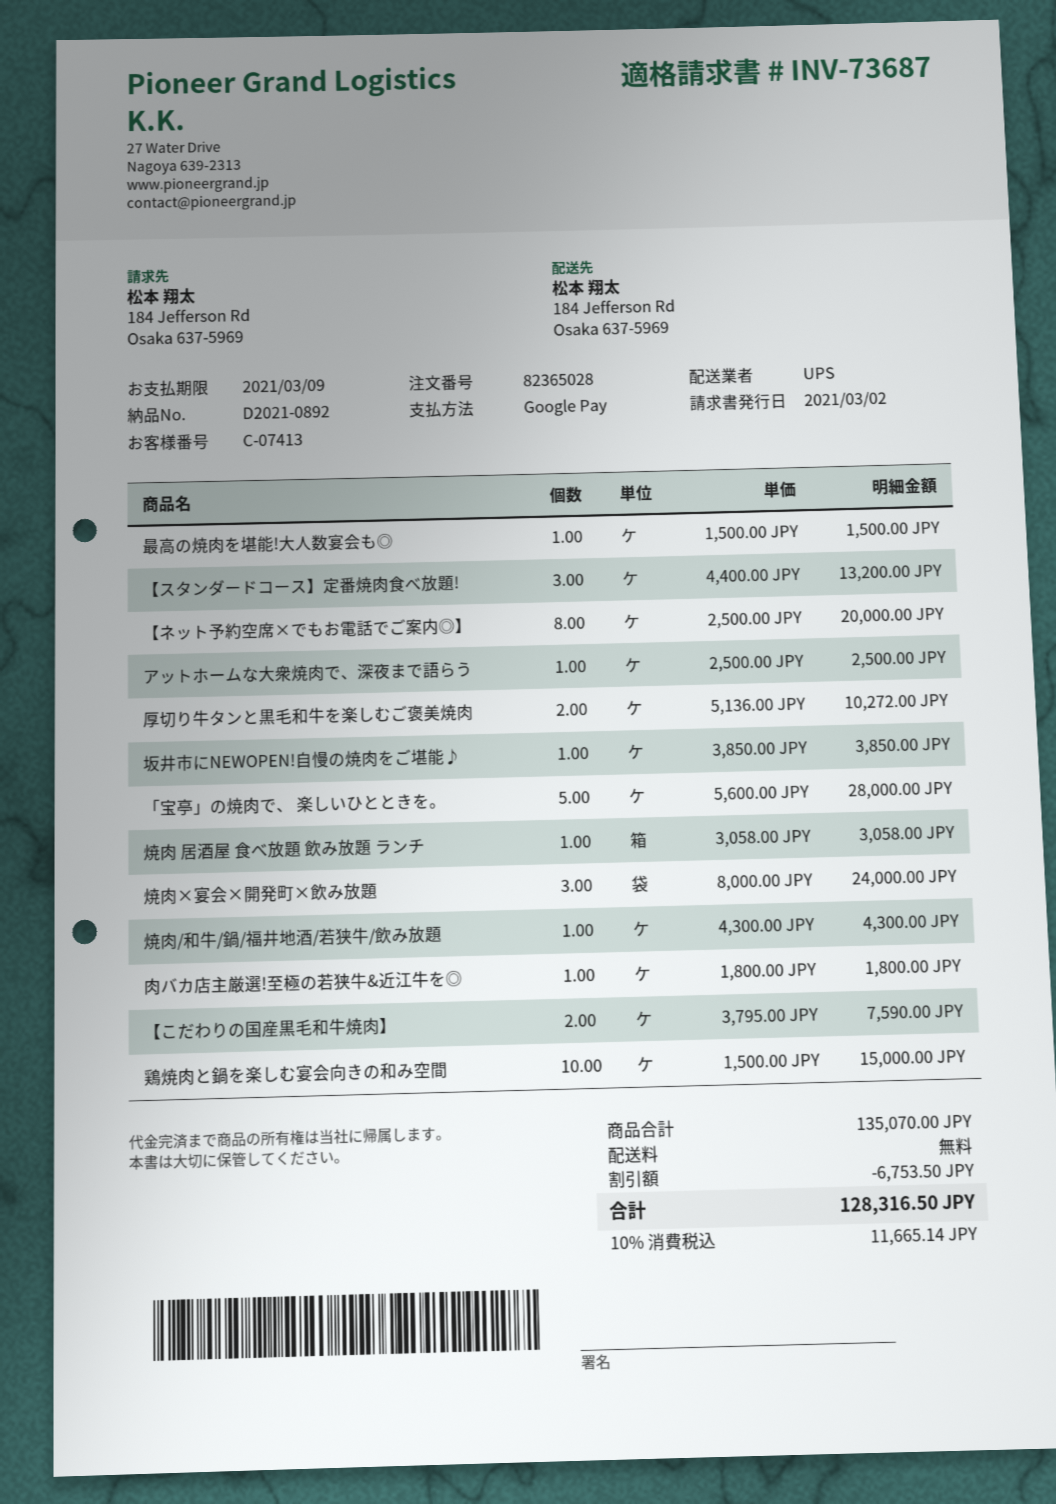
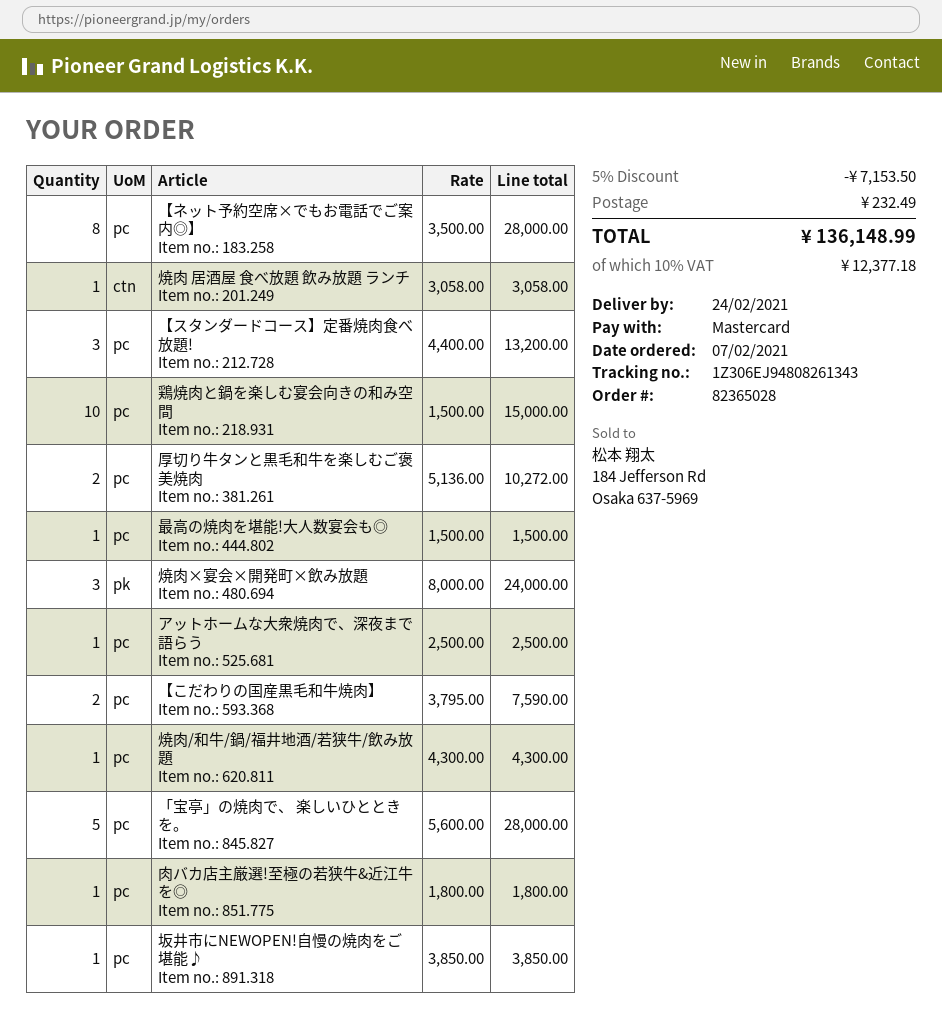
payment method: Google Pay -> Mastercard
【ネット予約空席×でもお電話でご案内◎】: 8 x 2500.00 = 20000.00 -> 8 x 3500.00 = 28000.00
discount: 6753.50 -> 7153.50
shipping: 0.00 -> 232.49
tax: 10% = 11665.14 -> 10% = 12377.18
total: 128316.50 -> 136148.99

